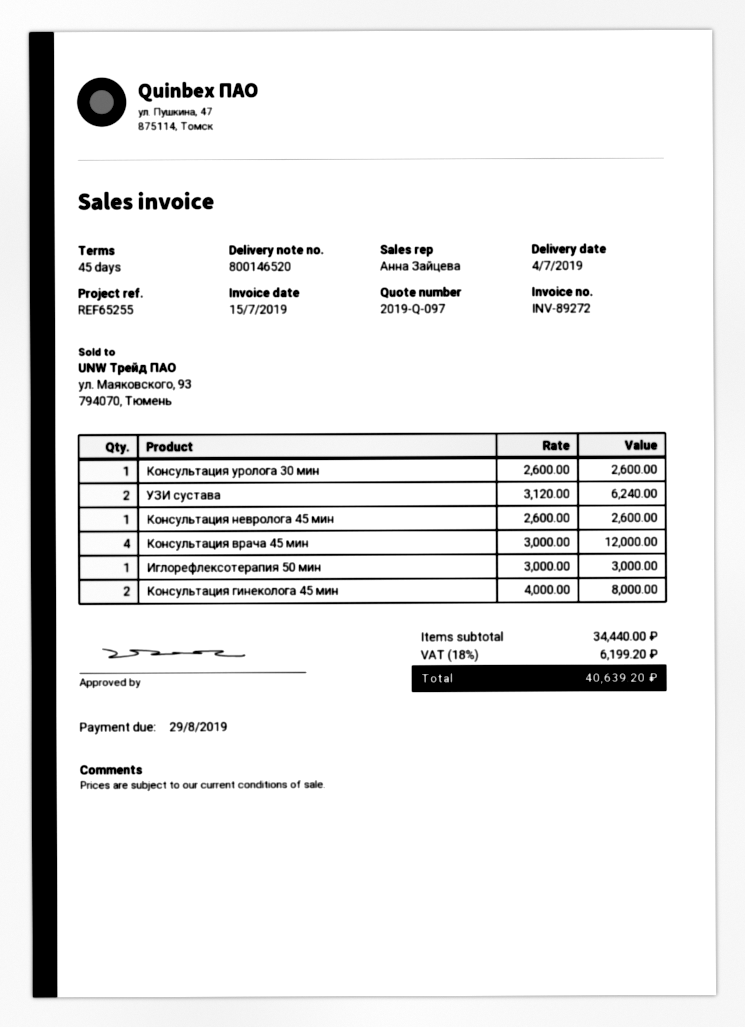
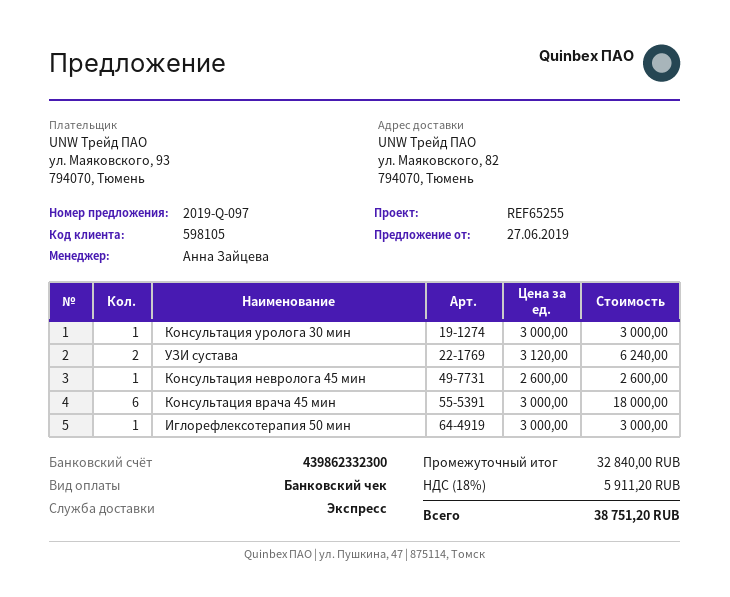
Консультация уролога 30 мин: 1 x 2600.00 = 2600.00 -> 1 x 3000.00 = 3000.00
Консультация врача 45 мин: 4 x 3000.00 = 12000.00 -> 6 x 3000.00 = 18000.00
Консультация гинеколога 45 мин: 2 x 4000.00 = 8000.00 -> none
subtotal: 34440.00 -> 32840.00
tax: 18% = 6199.20 -> 18% = 5911.20
total: 40639.20 -> 38751.20

